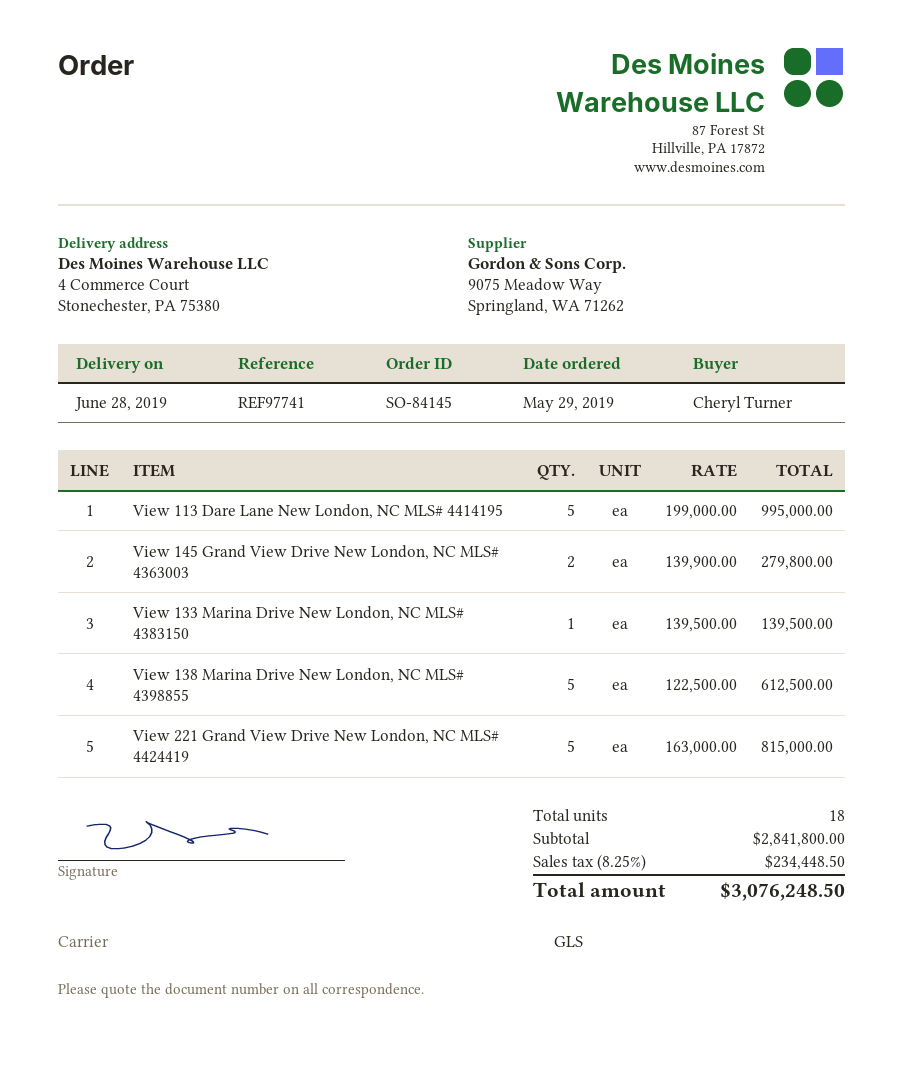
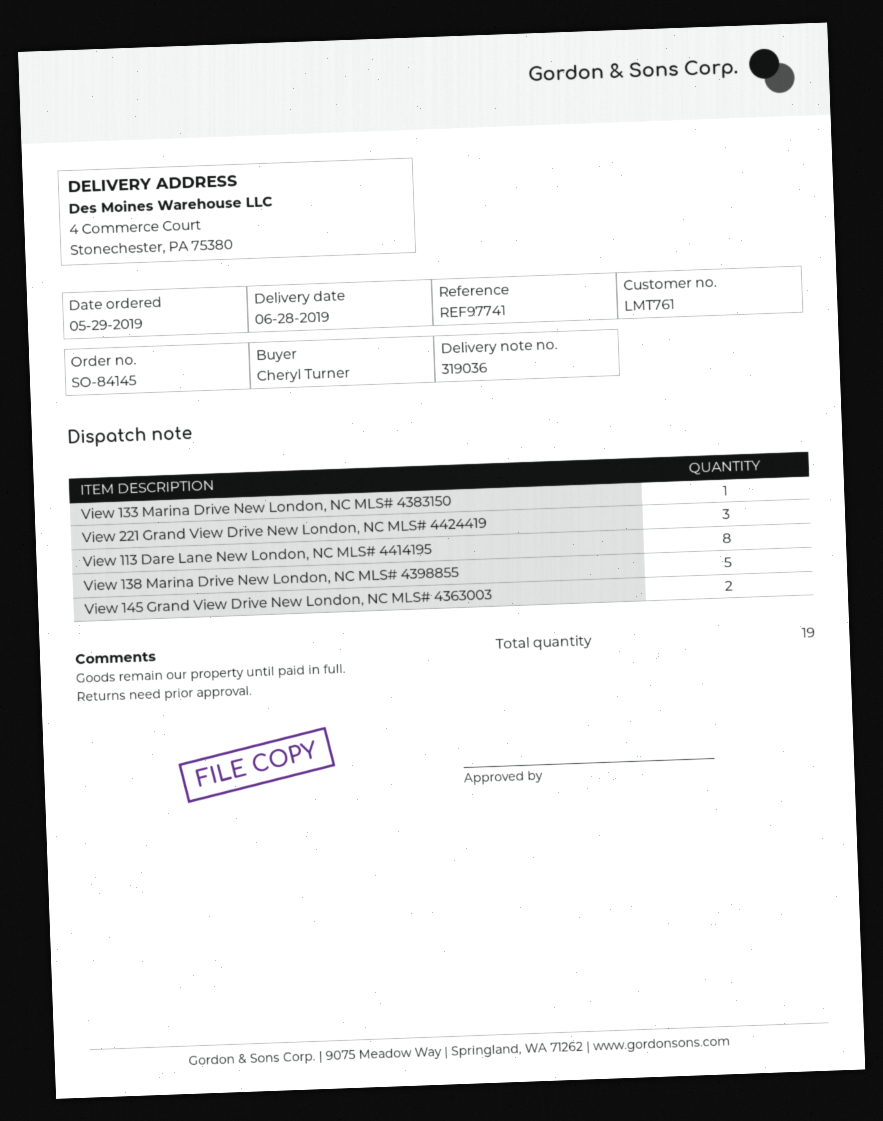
View 113 Dare Lane New London, NC MLS# 4414195: 5 -> 8
View 221 Grand View Drive New London, NC MLS# 4424419: 5 -> 3
total quantity: 18 -> 19

